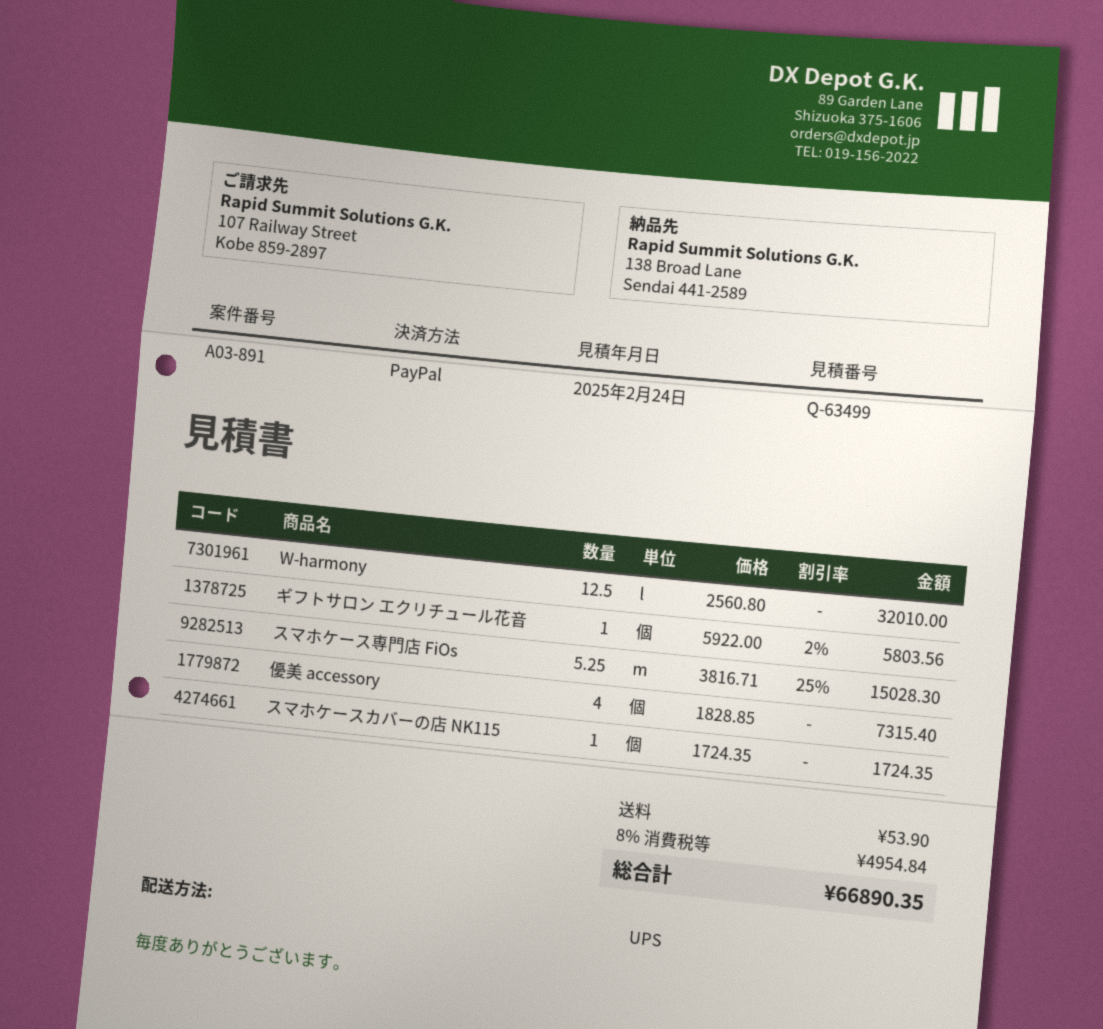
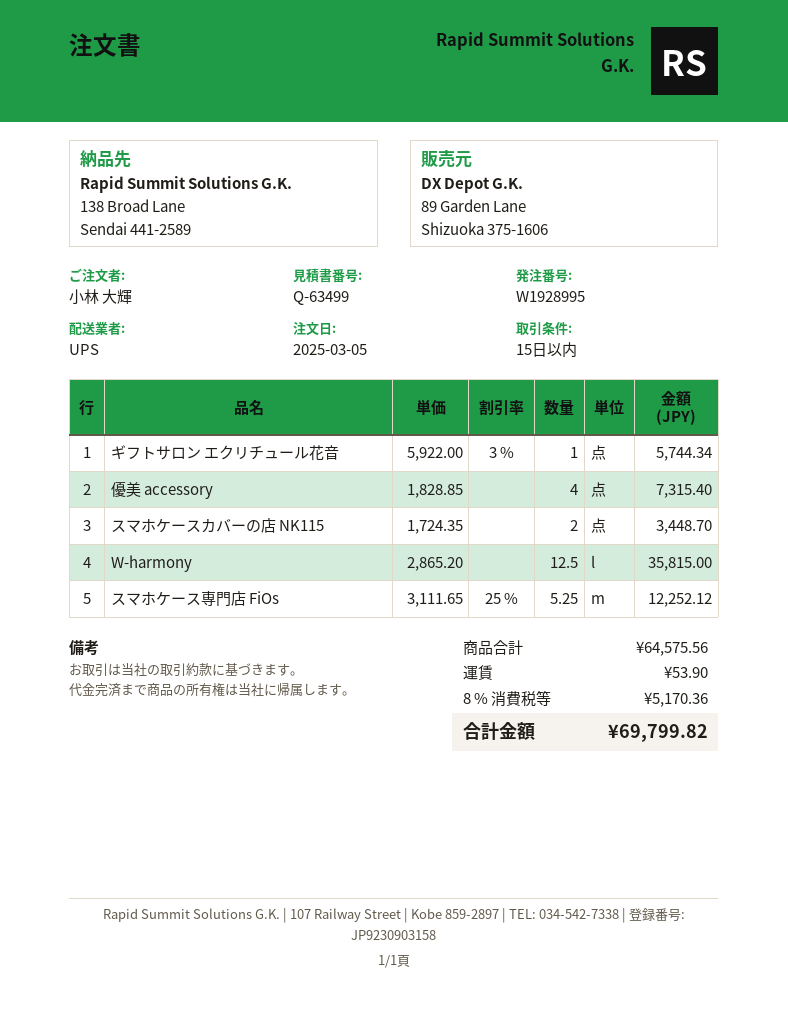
W-harmony: 12.5 x 2560.80 = 32010.00 -> 12.5 x 2865.20 = 35815.00
ギフトサロン エクリチュール花音: 1 x 5922.00 - 2% = 5803.56 -> 1 x 5922.00 - 3% = 5744.34
スマホケース専門店 FiOs: 5.25 x 3816.71 - 25% = 15028.30 -> 5.25 x 3111.65 - 25% = 12252.12
スマホケースカバーの店 NK115: 1 x 1724.35 = 1724.35 -> 2 x 1724.35 = 3448.70
tax: 8% = 4954.84 -> 8% = 5170.36
total: 66890.35 -> 69799.82

